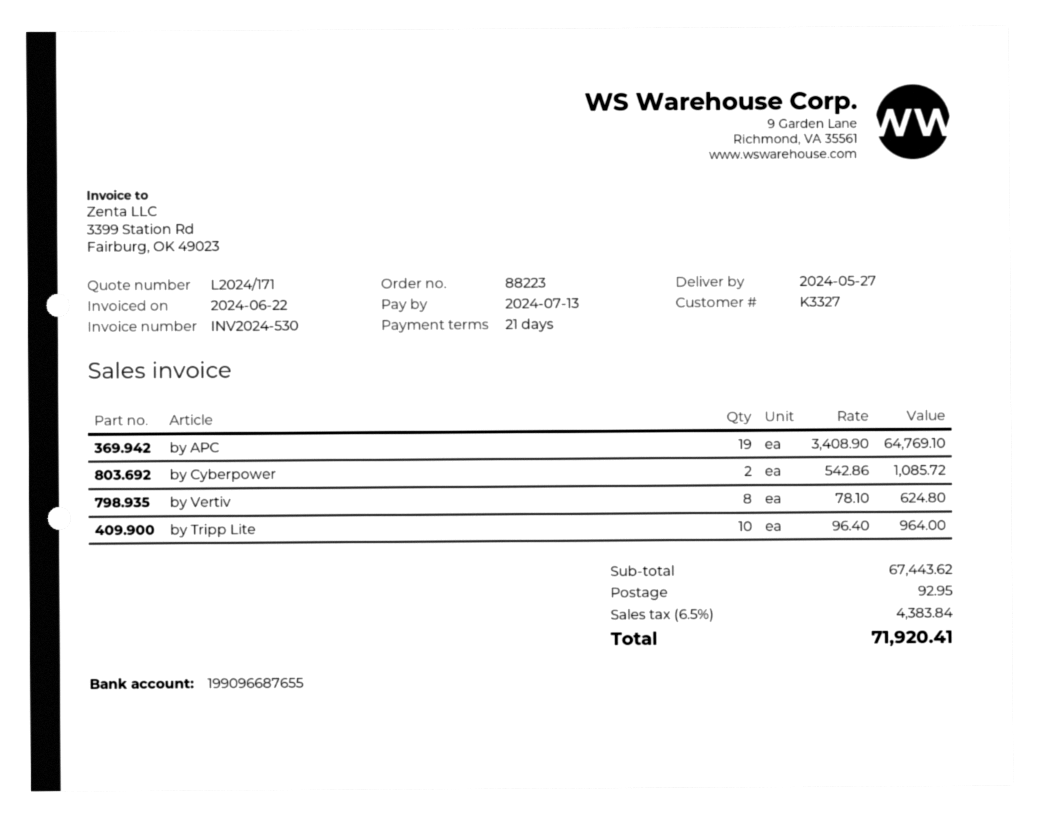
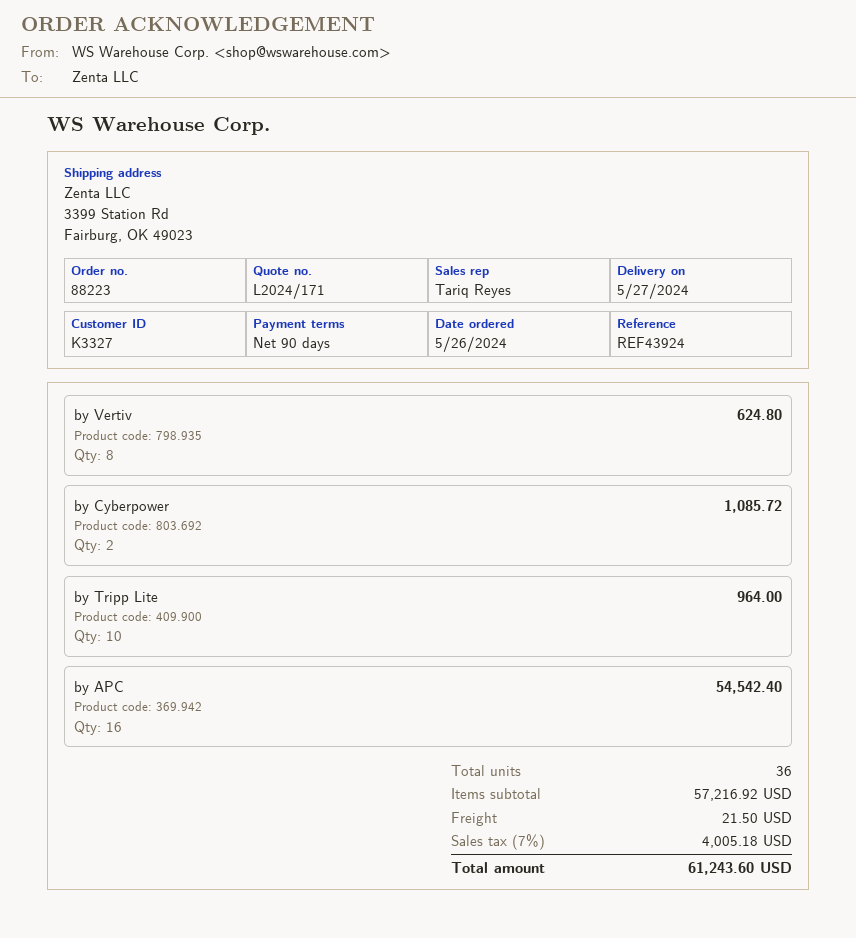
payment terms: 21 days -> 90 days
by APC: 19 for 64769.10 -> 16 for 54542.40
subtotal: 67443.62 -> 57216.92
shipping: 92.95 -> 21.50
tax: 6.5% = 4383.84 -> 7% = 4005.18
total: 71920.41 -> 61243.60

